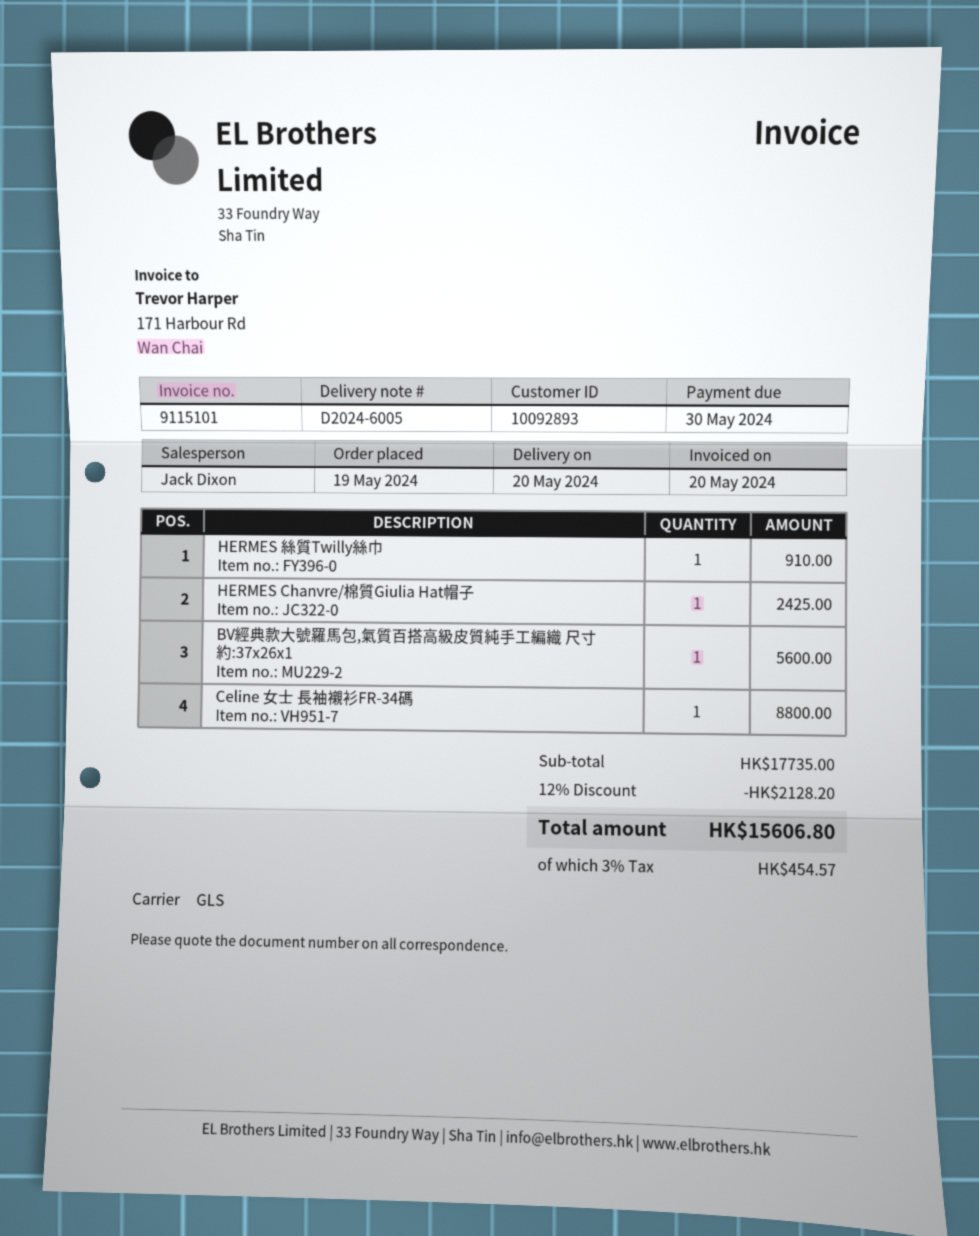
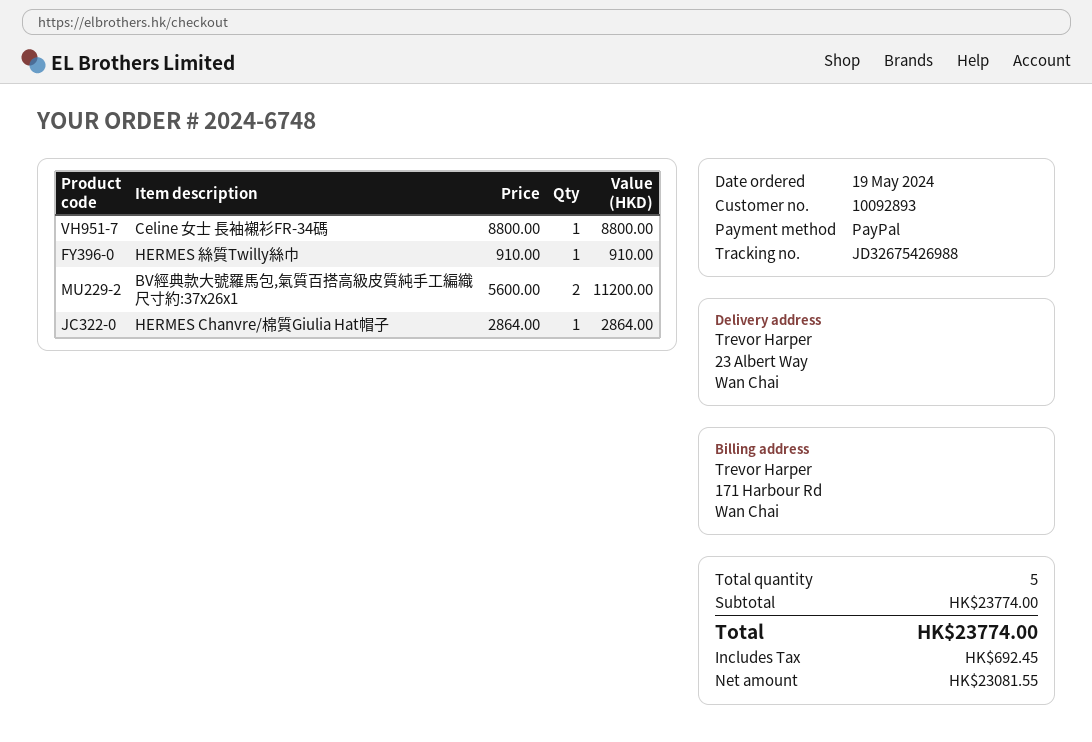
HERMES Chanvre/棉質Giulia Hat帽子: 1 for 2425.00 -> 1 for 2864.00
BV經典款大號羅馬包,氣質百搭高級皮質純手工編織 尺寸約:37x26x1: 1 for 5600.00 -> 2 for 11200.00
subtotal: 17735.00 -> 23774.00
discount: 12% = 2128.20 -> none
tax: 454.57 -> 692.45
total: 15606.80 -> 23774.00

